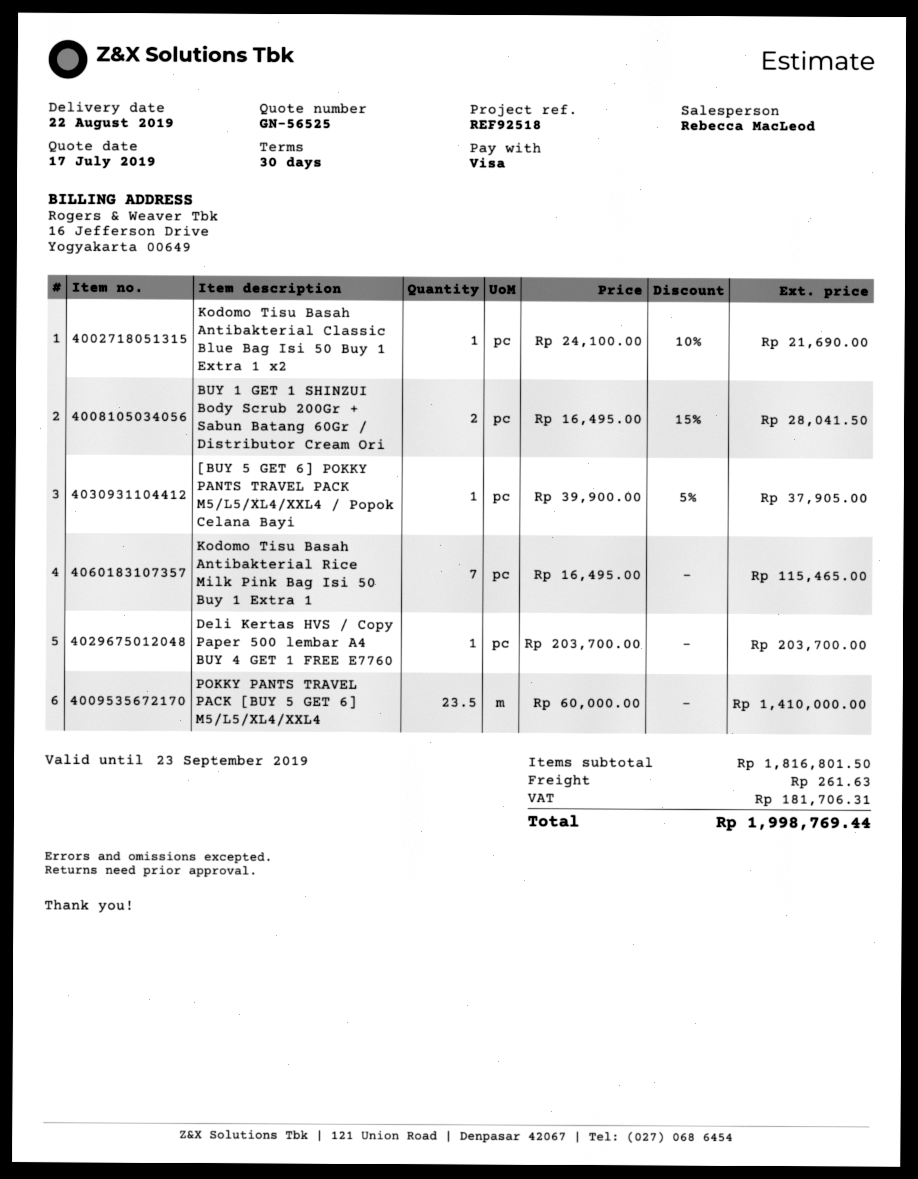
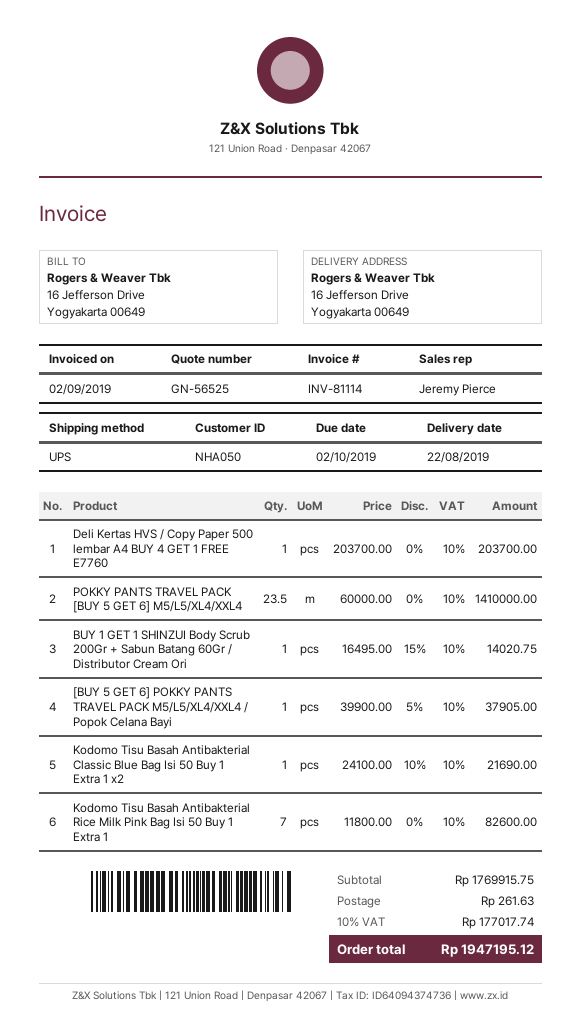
sales rep: Rebecca MacLeod -> Jeremy Pierce
BUY 1 GET 1 SHINZUI Body Scrub 200Gr + Sabun Batang 60Gr / Distributor Cream Ori: 2 x 16495.00 - 15% = 28041.50 -> 1 x 16495.00 - 15% = 14020.75
Kodomo Tisu Basah Antibakterial Rice Milk Pink Bag Isi 50 Buy 1 Extra 1: 7 x 16495.00 = 115465.00 -> 7 x 11800.00 = 82600.00
subtotal: 1816801.50 -> 1769915.75
tax: 181706.31 -> 177017.74
total: 1998769.44 -> 1947195.12

